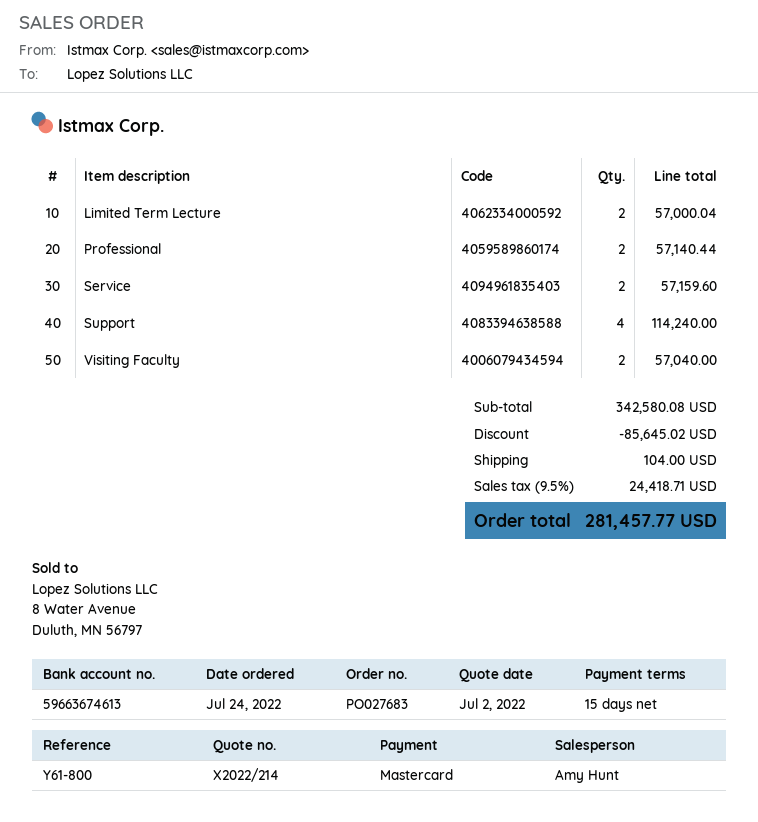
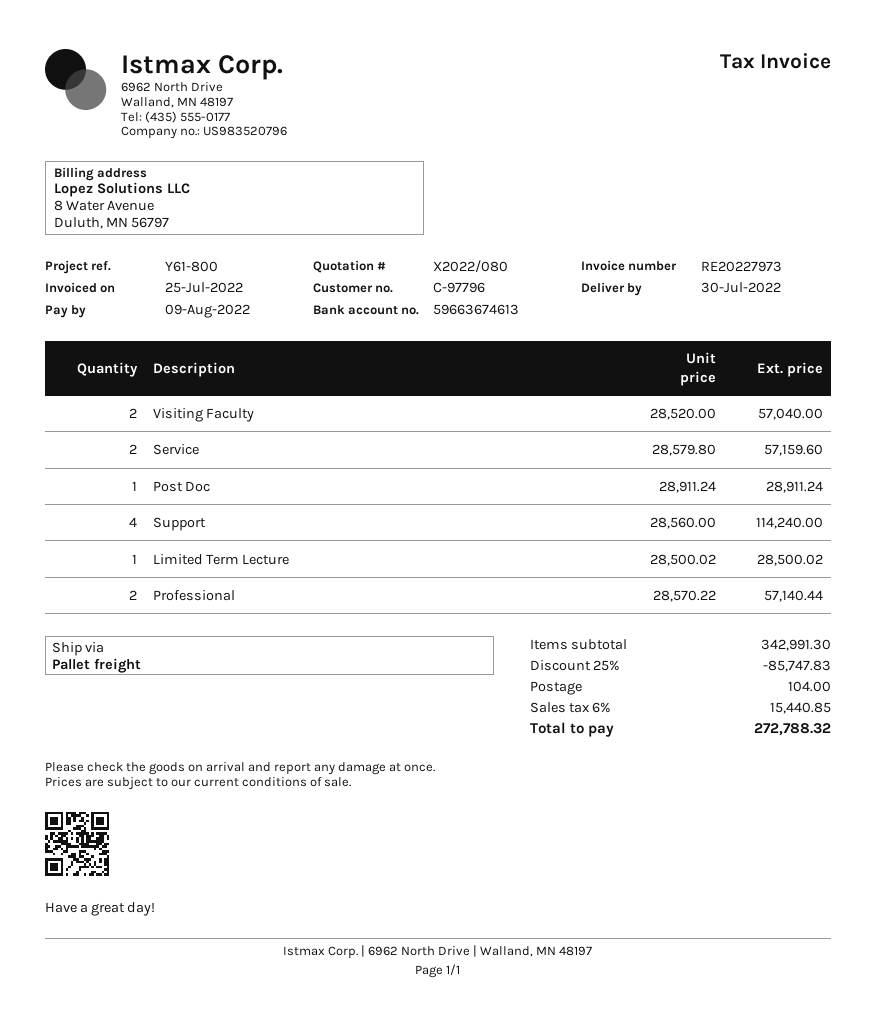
quote number: X2022/214 -> X2022/080
Limited Term Lecture: 2 for 57000.04 -> 1 for 28500.02
Post Doc: none -> 1 for 28911.24
subtotal: 342580.08 -> 342991.30
discount: 85645.02 -> 85747.83
tax: 9.5% = 24418.71 -> 6% = 15440.85
total: 281457.77 -> 272788.32

